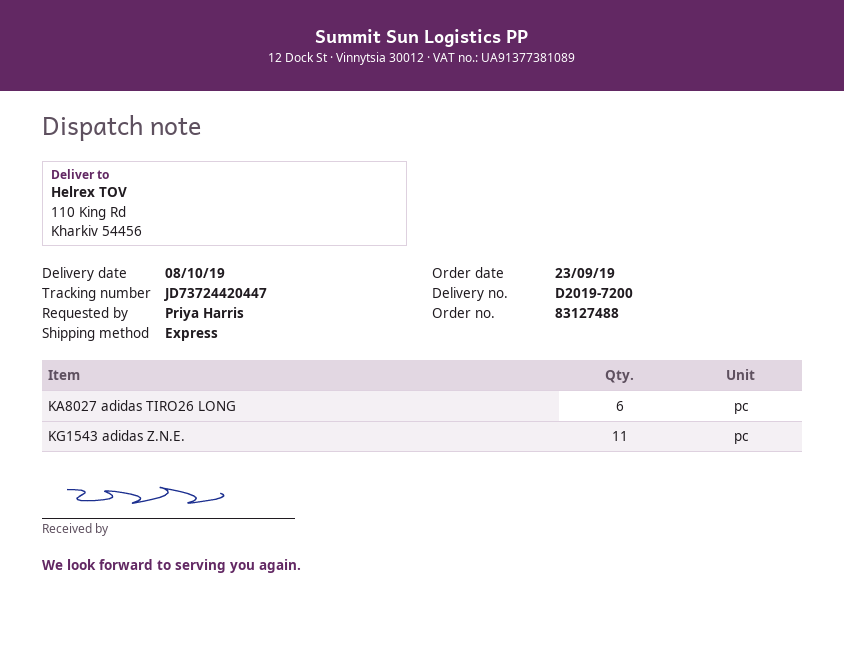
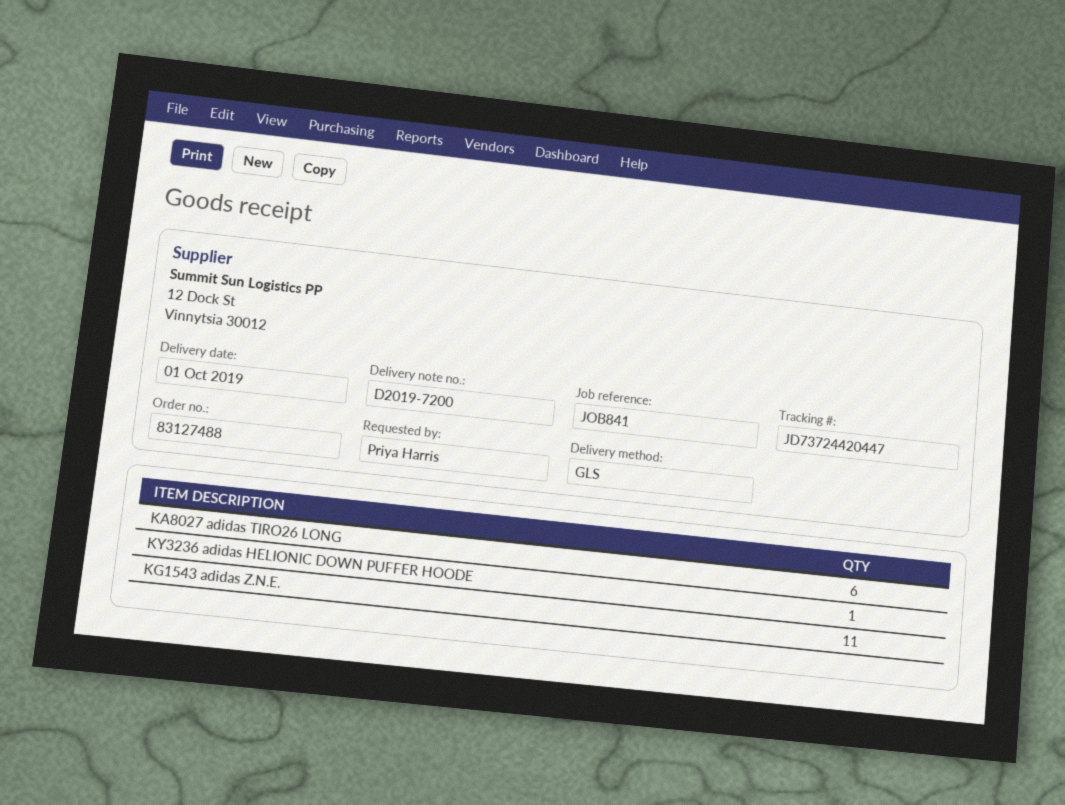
delivery date: 2019-10-08 -> 2019-10-01
shipping method: express -> GLS
KY3236 adidas HELIONIC DOWN PUFFER HOODE: none -> 1

